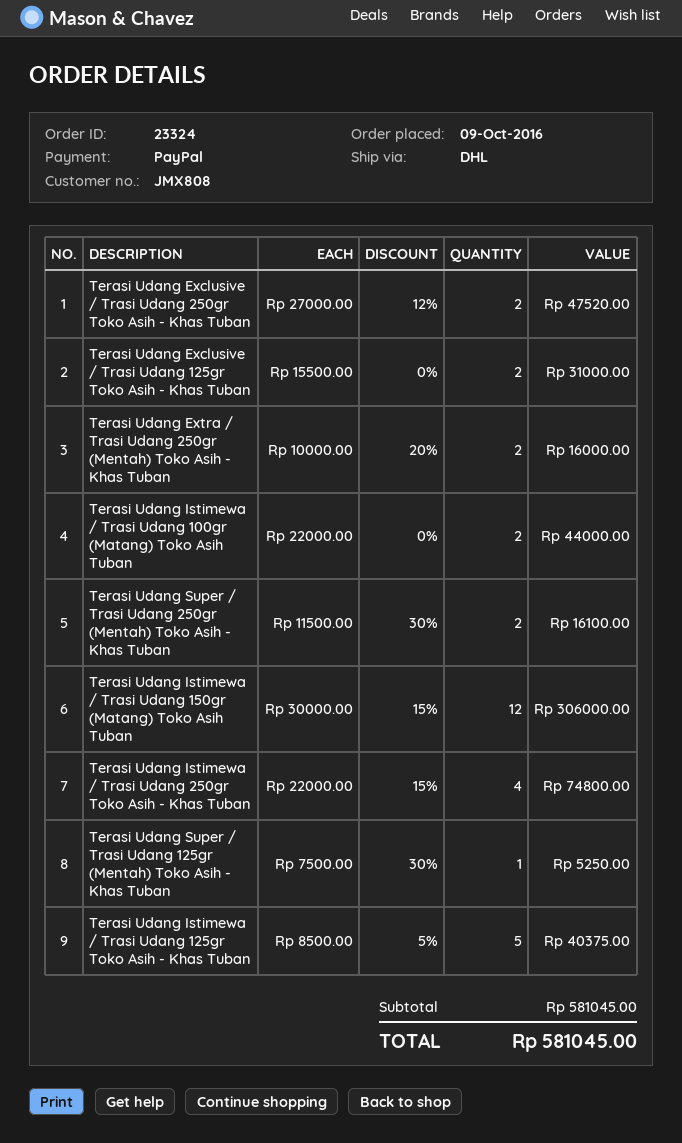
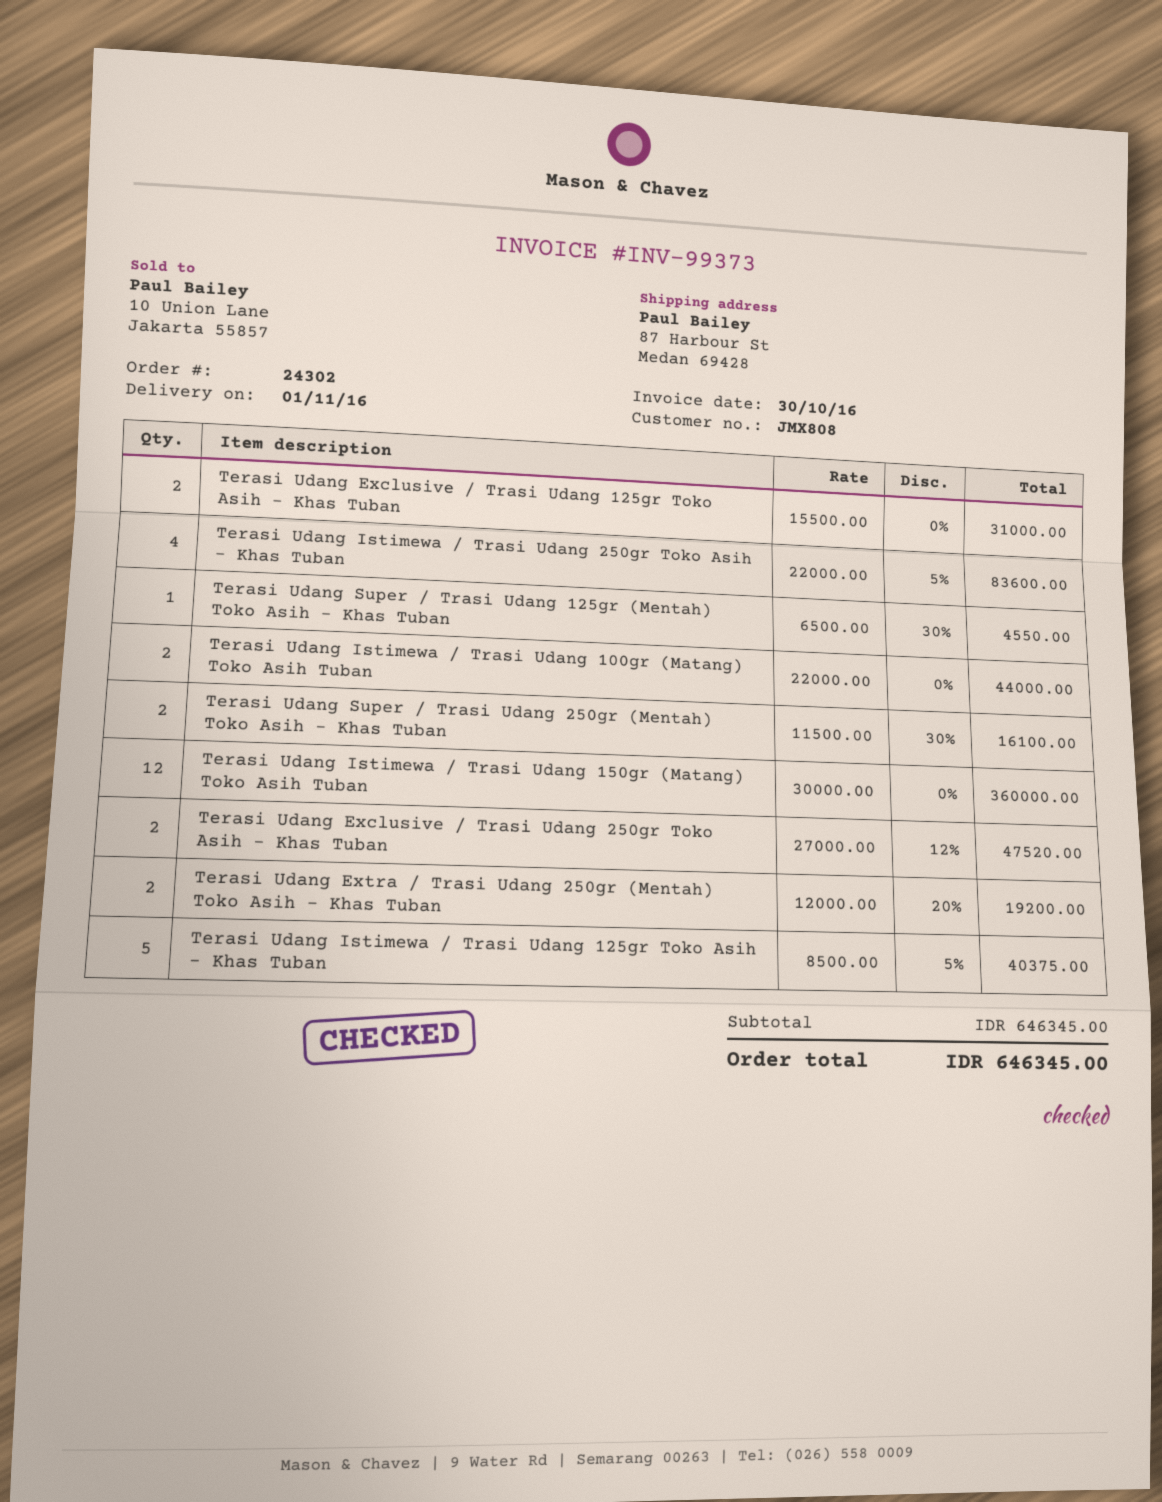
order number: 23324 -> 24302
Terasi Udang Extra / Trasi Udang 250gr (Mentah) Toko Asih - Khas Tuban: 2 x 10000.00 - 20% = 16000.00 -> 2 x 12000.00 - 20% = 19200.00
Terasi Udang Istimewa / Trasi Udang 150gr (Matang) Toko Asih Tuban: 12 x 30000.00 - 15% = 306000.00 -> 12 x 30000.00 = 360000.00
Terasi Udang Istimewa / Trasi Udang 250gr Toko Asih - Khas Tuban: 4 x 22000.00 - 15% = 74800.00 -> 4 x 22000.00 - 5% = 83600.00
Terasi Udang Super / Trasi Udang 125gr (Mentah) Toko Asih - Khas Tuban: 1 x 7500.00 - 30% = 5250.00 -> 1 x 6500.00 - 30% = 4550.00
subtotal: 581045.00 -> 646345.00
total: 581045.00 -> 646345.00

